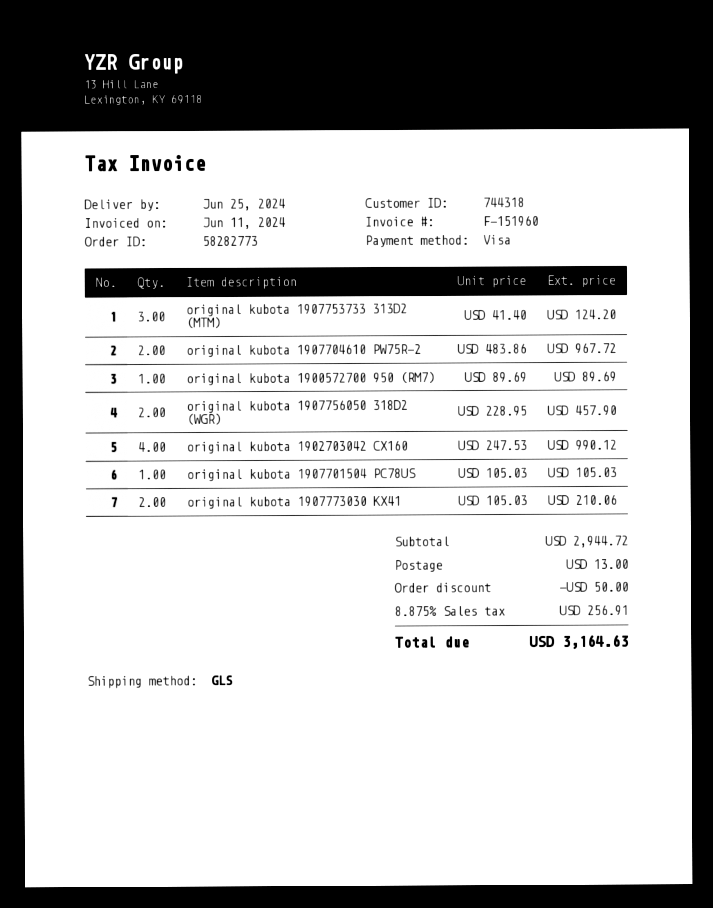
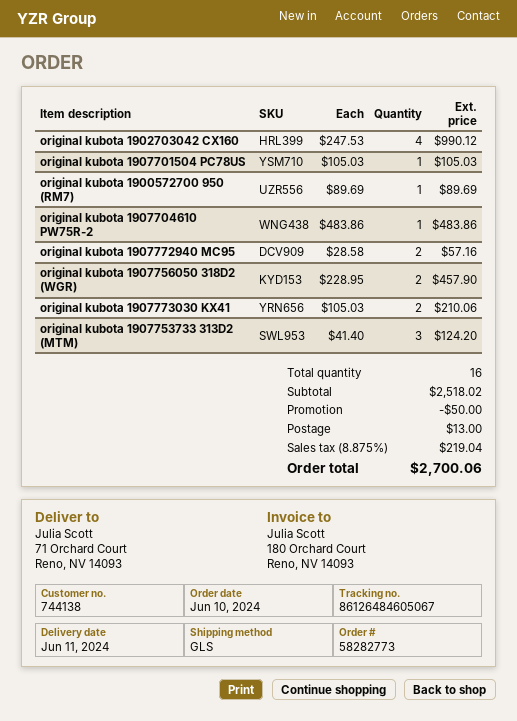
delivery date: 2024-06-25 -> 2024-06-11
customer number: 744318 -> 744138
original kubota 1907704610 PW75R-2: 2 x 483.86 = 967.72 -> 1 x 483.86 = 483.86
original kubota 1907772940 MC95: none -> 2 x 28.58 = 57.16
subtotal: 2944.72 -> 2518.02
tax: 8.875% = 256.91 -> 8.875% = 219.04
total: 3164.63 -> 2700.06

